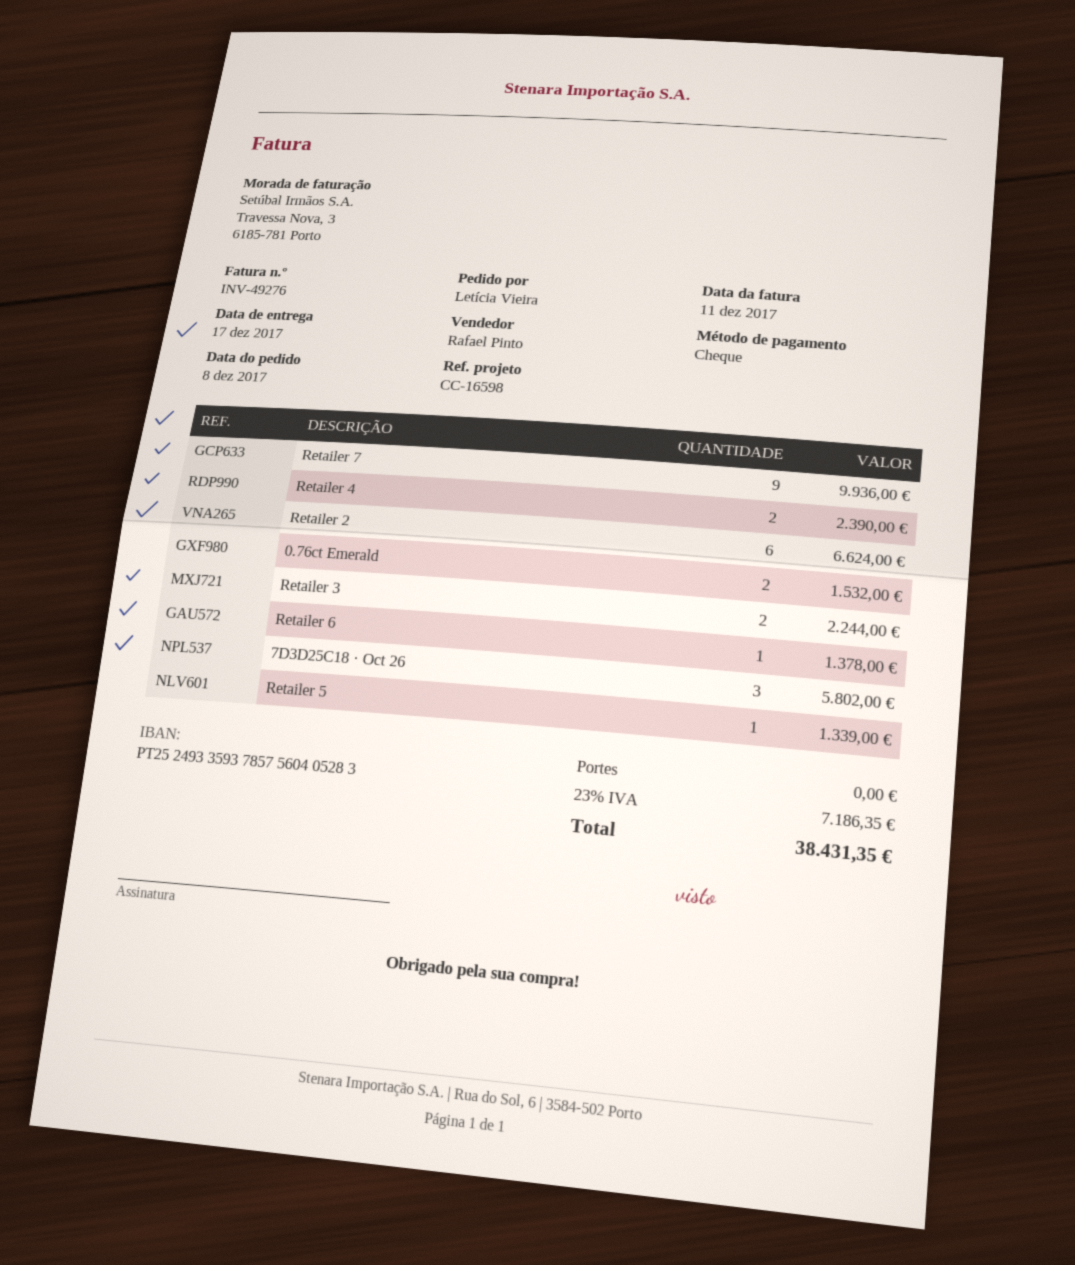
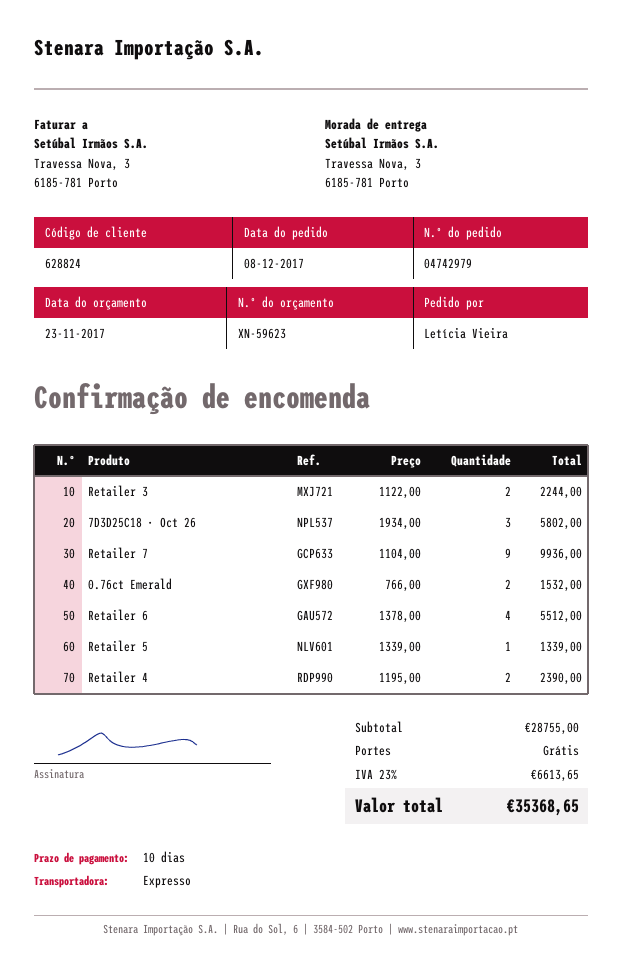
Retailer 2: 6 for 6624.00 -> none
Retailer 6: 1 for 1378.00 -> 4 for 5512.00
tax: 23% = 7186.35 -> 23% = 6613.65
total: 38431.35 -> 35368.65

